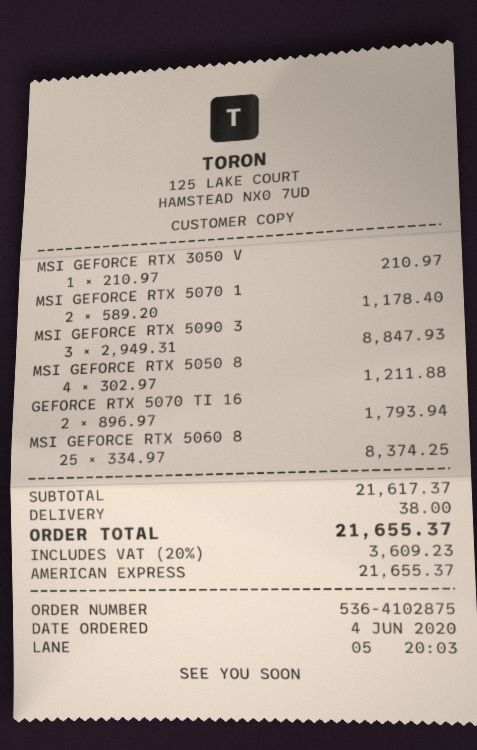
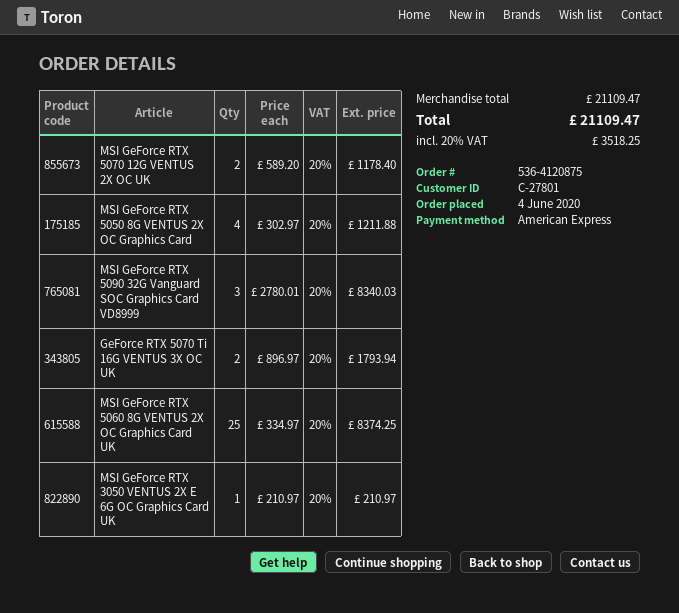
order number: 536-4102875 -> 536-4120875
MSI GEFORCE RTX 5090 3: 3 x 2949.31 = 8847.93 -> 3 x 2780.01 = 8340.03
subtotal: 21617.37 -> 21109.47
shipping: 38.00 -> none
tax: 20% = 3609.23 -> 20% = 3518.25
total: 21655.37 -> 21109.47

